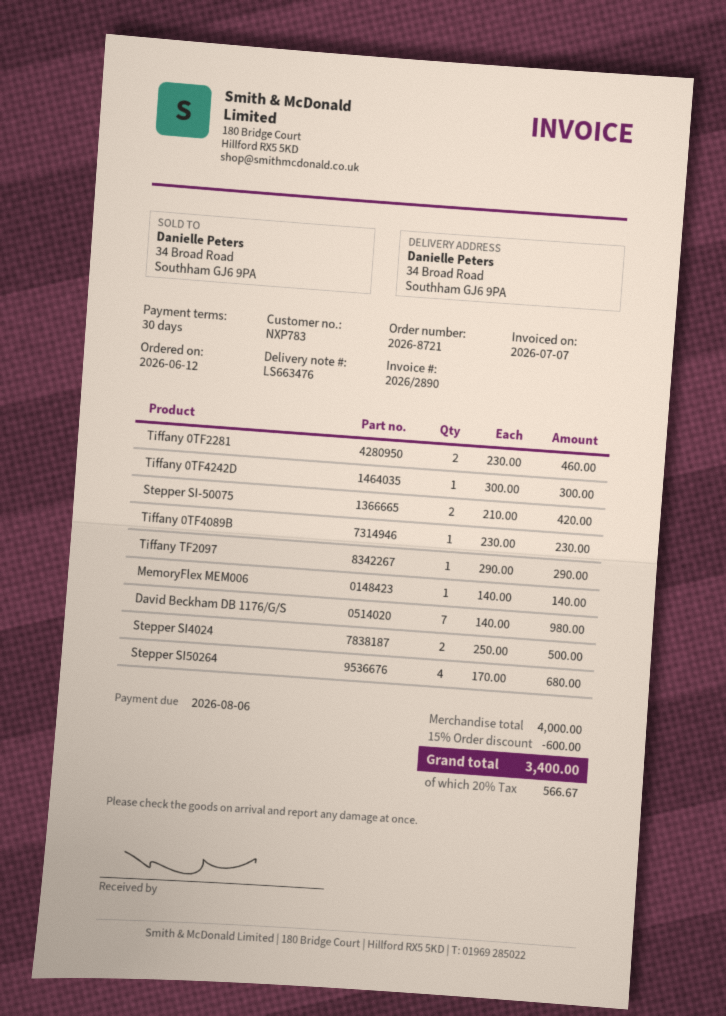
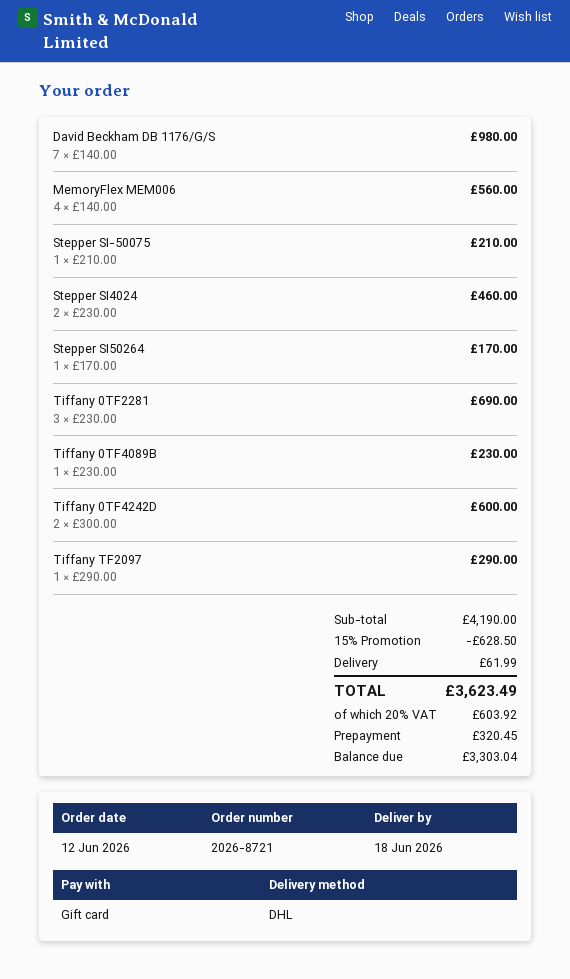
Tiffany 0TF2281: 2 x 230.00 = 460.00 -> 3 x 230.00 = 690.00
Tiffany 0TF4242D: 1 x 300.00 = 300.00 -> 2 x 300.00 = 600.00
Stepper SI-50075: 2 x 210.00 = 420.00 -> 1 x 210.00 = 210.00
MemoryFlex MEM006: 1 x 140.00 = 140.00 -> 4 x 140.00 = 560.00
Stepper SI4024: 2 x 250.00 = 500.00 -> 2 x 230.00 = 460.00
Stepper SI50264: 4 x 170.00 = 680.00 -> 1 x 170.00 = 170.00
subtotal: 4000.00 -> 4190.00
discount: 15% = 600.00 -> 15% = 628.50
shipping: none -> 61.99
tax: 20% = 566.67 -> 20% = 603.92
total: 3400.00 -> 3623.49

